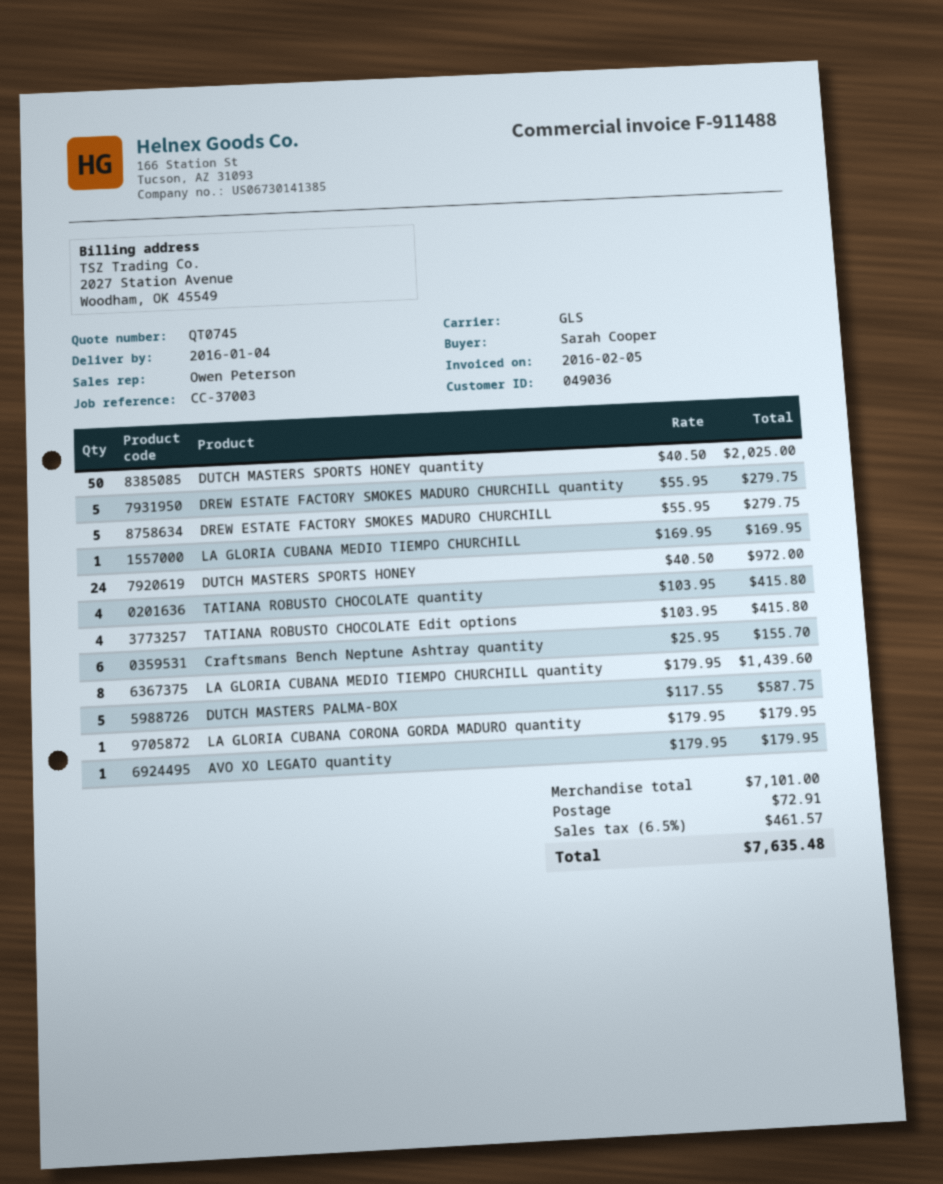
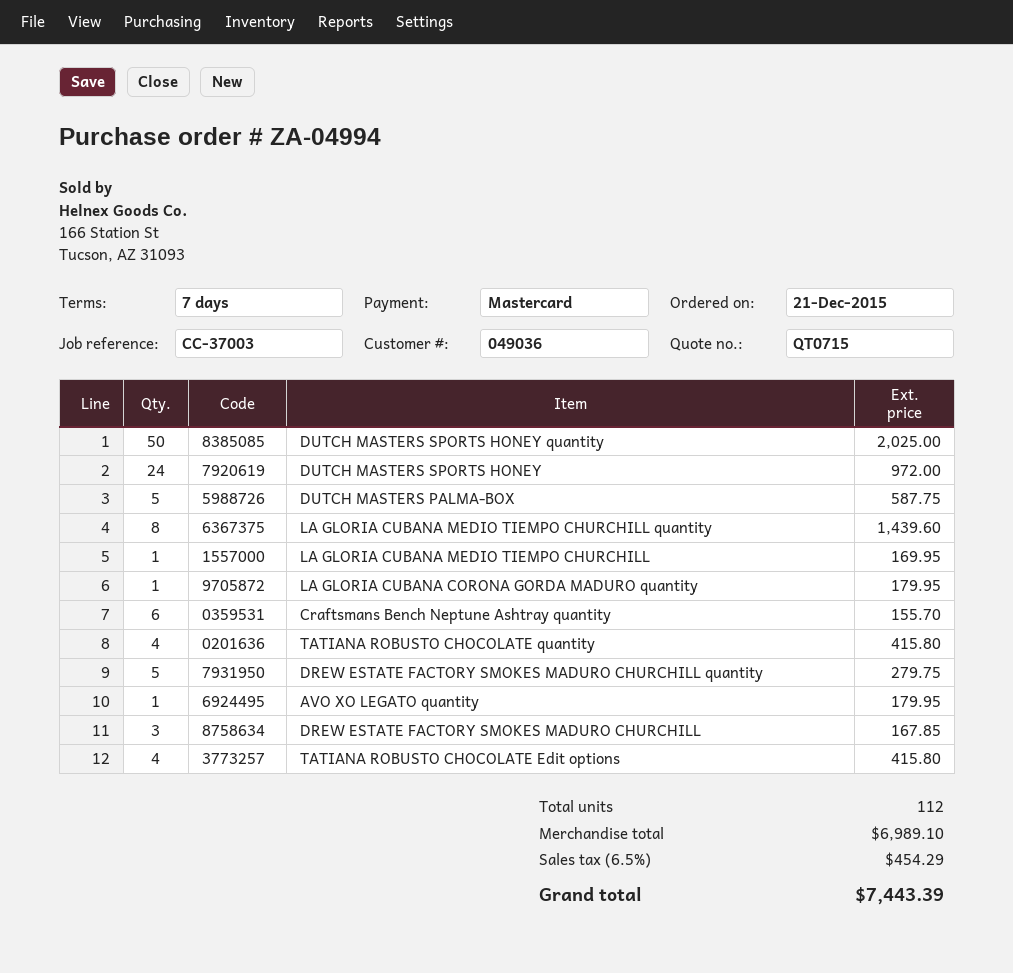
quote number: QT0745 -> QT0715
DREW ESTATE FACTORY SMOKES MADURO CHURCHILL: 5 for 279.75 -> 3 for 167.85
subtotal: 7101.00 -> 6989.10
shipping: 72.91 -> none
tax: 6.5% = 461.57 -> 6.5% = 454.29
total: 7635.48 -> 7443.39

